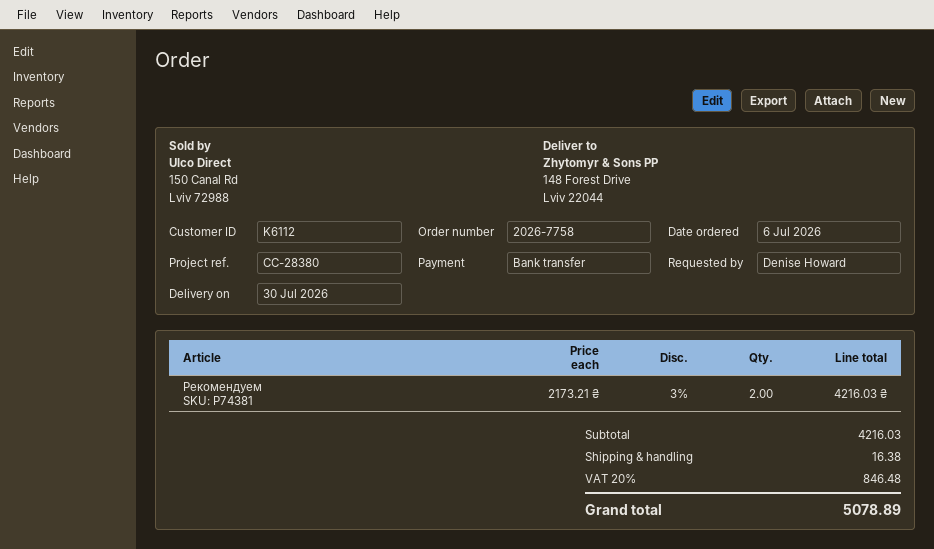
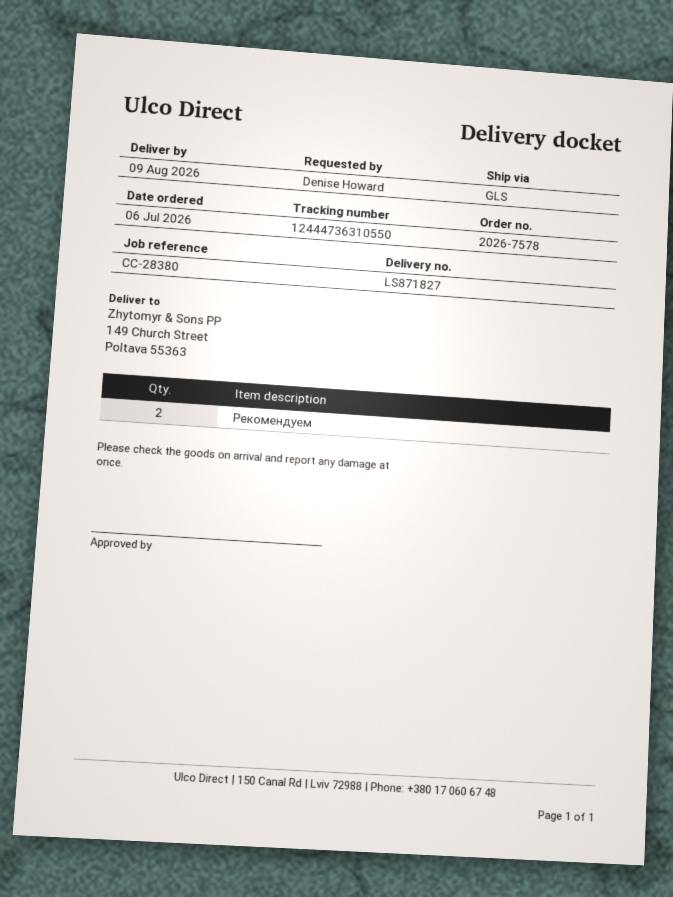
order number: 2026-7758 -> 2026-7578
delivery date: 2026-07-30 -> 2026-08-09
ship to: 148 Forest Drive, Lviv 22044 -> 149 Church Street, Poltava 55363

